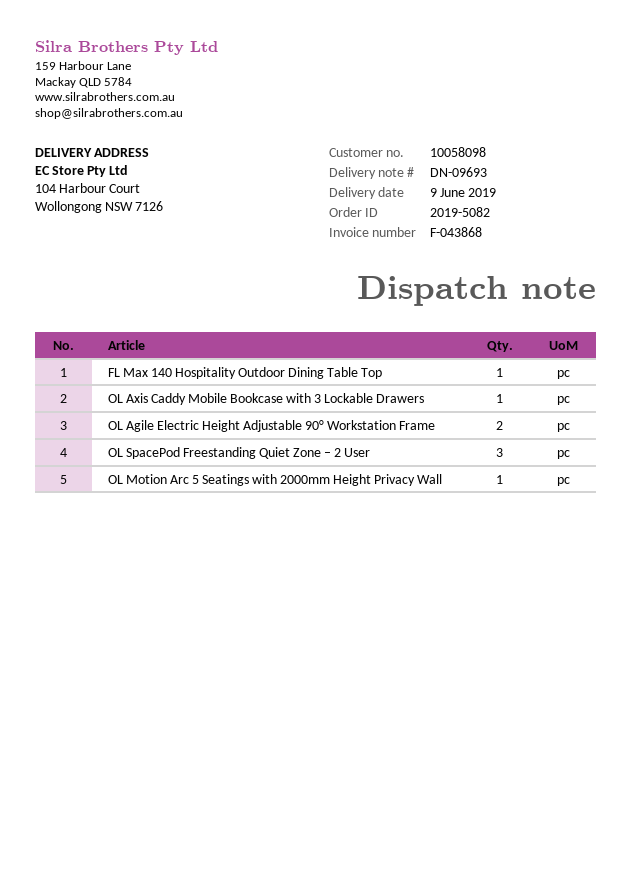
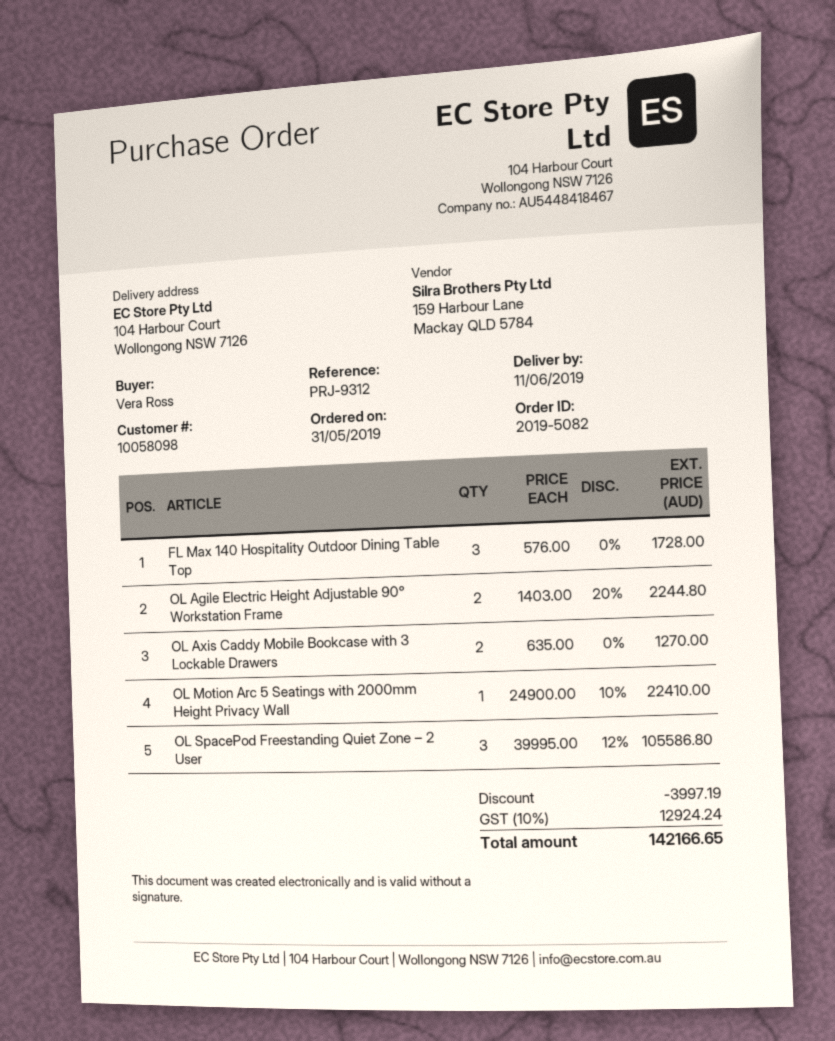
delivery date: 2019-06-09 -> 2019-06-11
FL Max 140 Hospitality Outdoor Dining Table Top: 1 -> 3
OL Axis Caddy Mobile Bookcase with 3 Lockable Drawers: 1 -> 2

